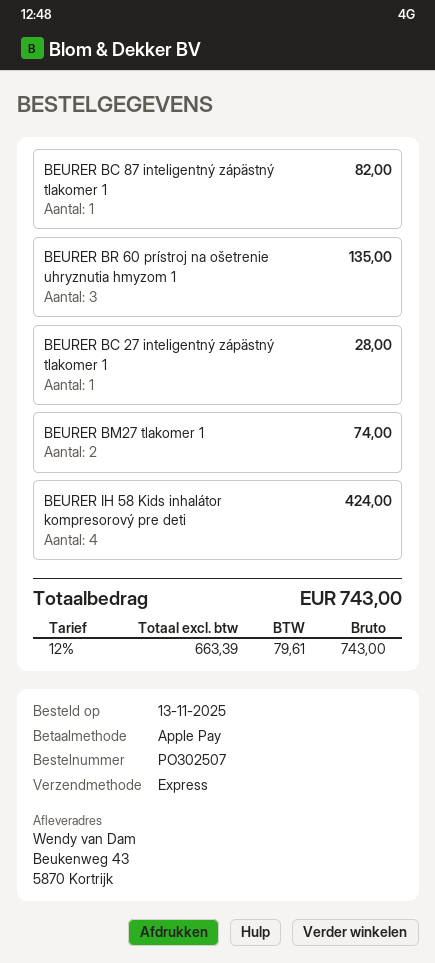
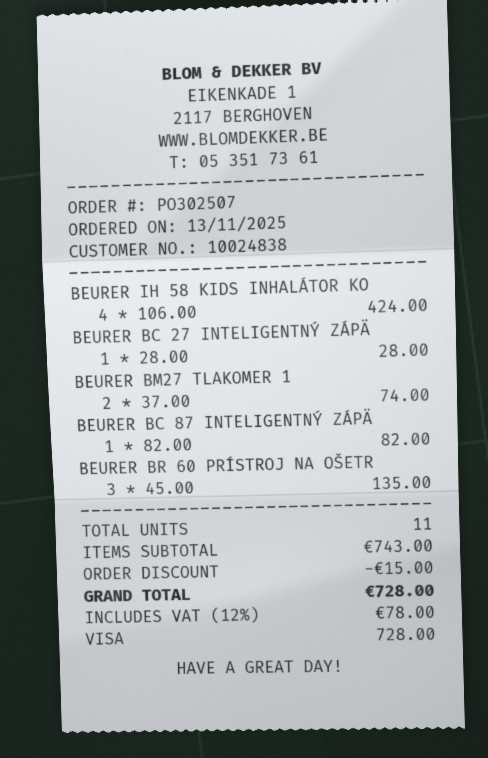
payment method: Apple Pay -> Visa
discount: none -> 15.00
tax: 12% = 79.61 -> 12% = 78.00
total: 743.00 -> 728.00

